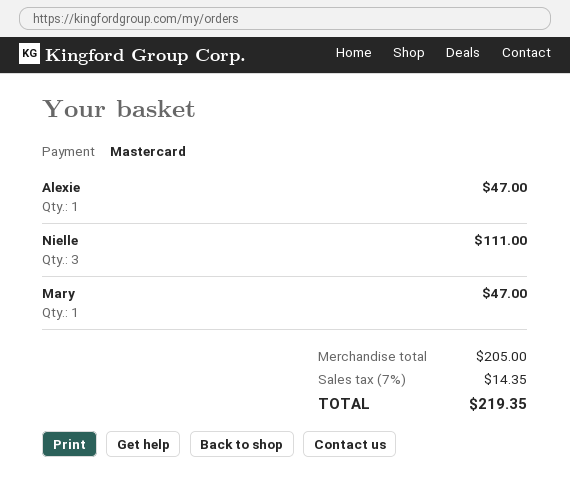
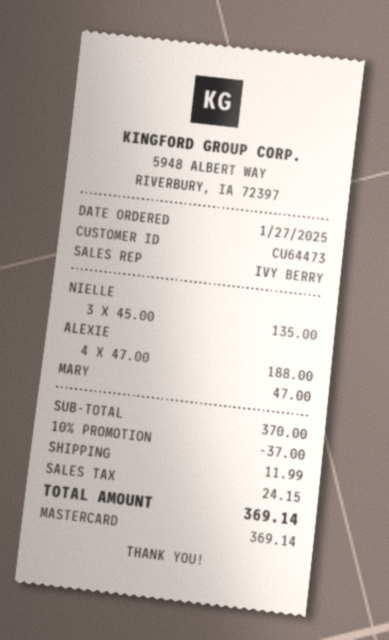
Alexie: 1 for 47.00 -> 4 for 188.00
Nielle: 3 for 111.00 -> 3 for 135.00
subtotal: 205.00 -> 370.00
discount: none -> 10% = 37.00
shipping: none -> 11.99
tax: 14.35 -> 24.15
total: 219.35 -> 369.14

